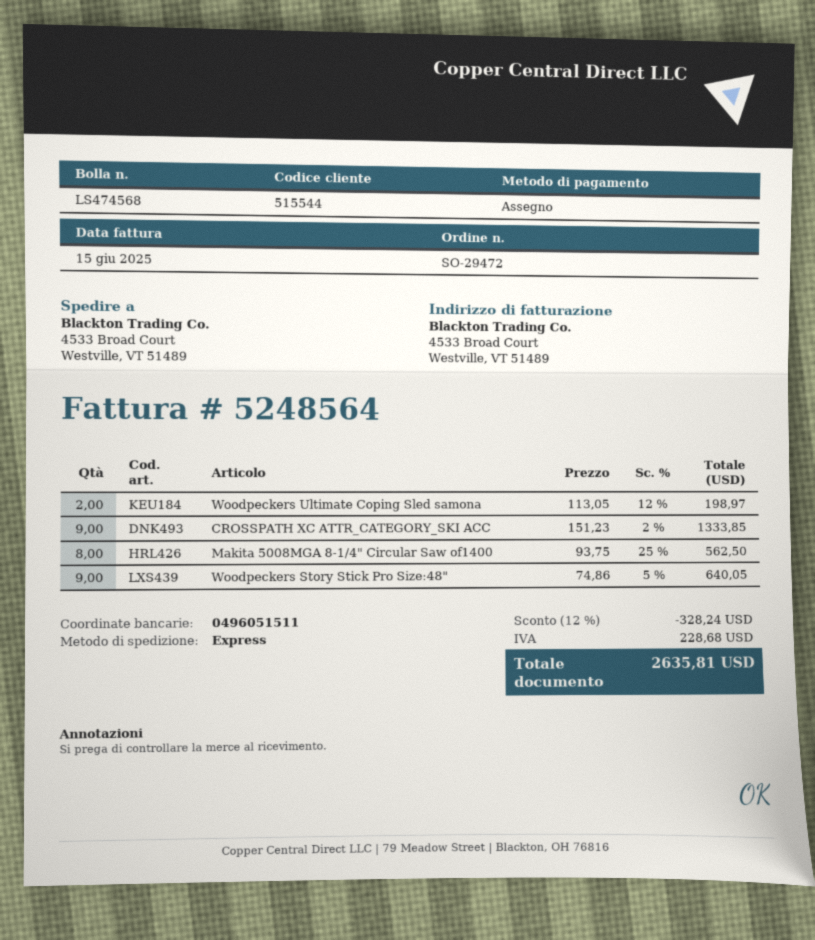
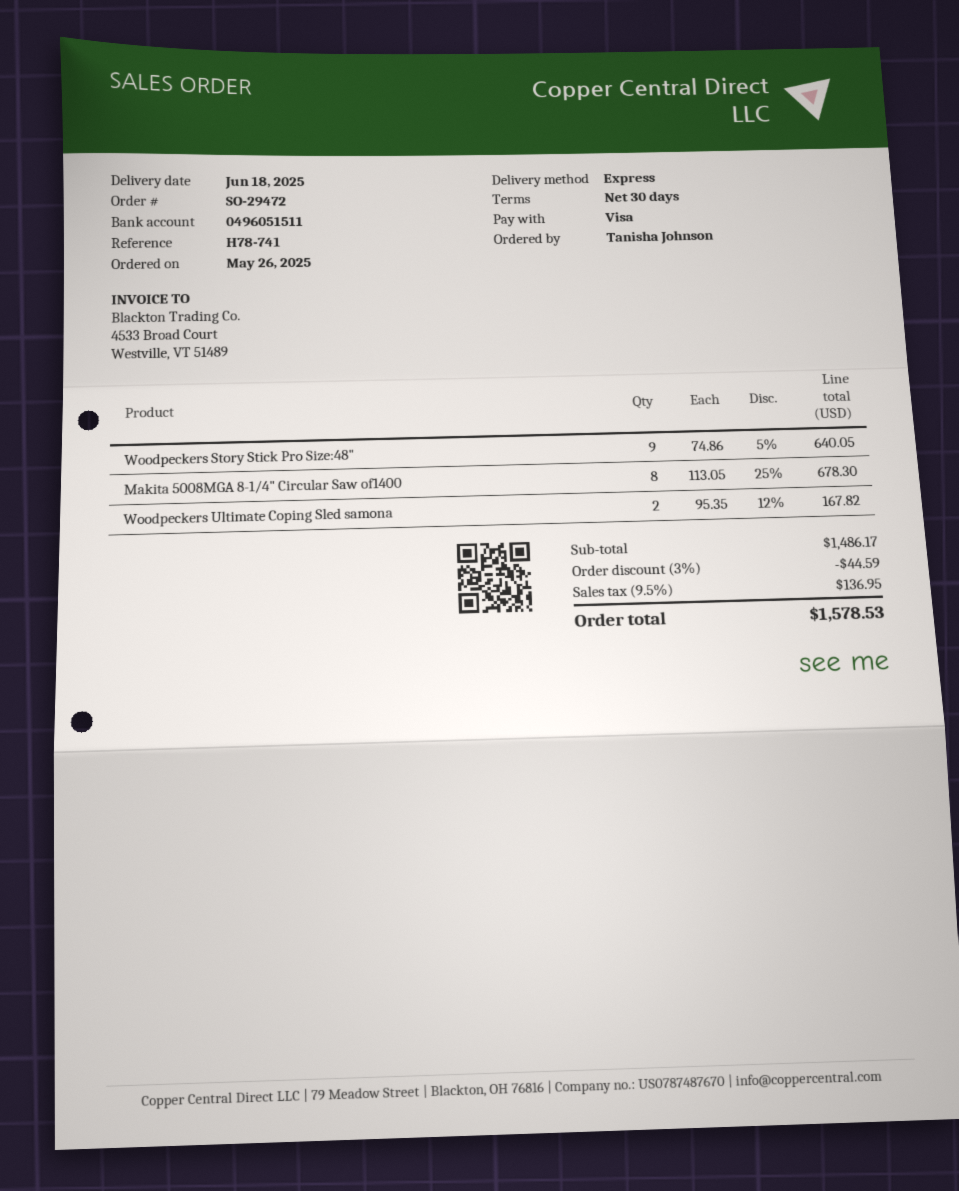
payment method: cheque -> Visa
Woodpeckers Ultimate Coping Sled samona: 2 x 113.05 - 12% = 198.97 -> 2 x 95.35 - 12% = 167.82
CROSSPATH XC ATTR_CATEGORY_SKI ACC: 9 x 151.23 - 2% = 1333.85 -> none
Makita 5008MGA 8-1/4" Circular Saw of1400: 8 x 93.75 - 25% = 562.50 -> 8 x 113.05 - 25% = 678.30
discount: 12% = 328.24 -> 3% = 44.59
tax: 228.68 -> 136.95
total: 2635.81 -> 1578.53

